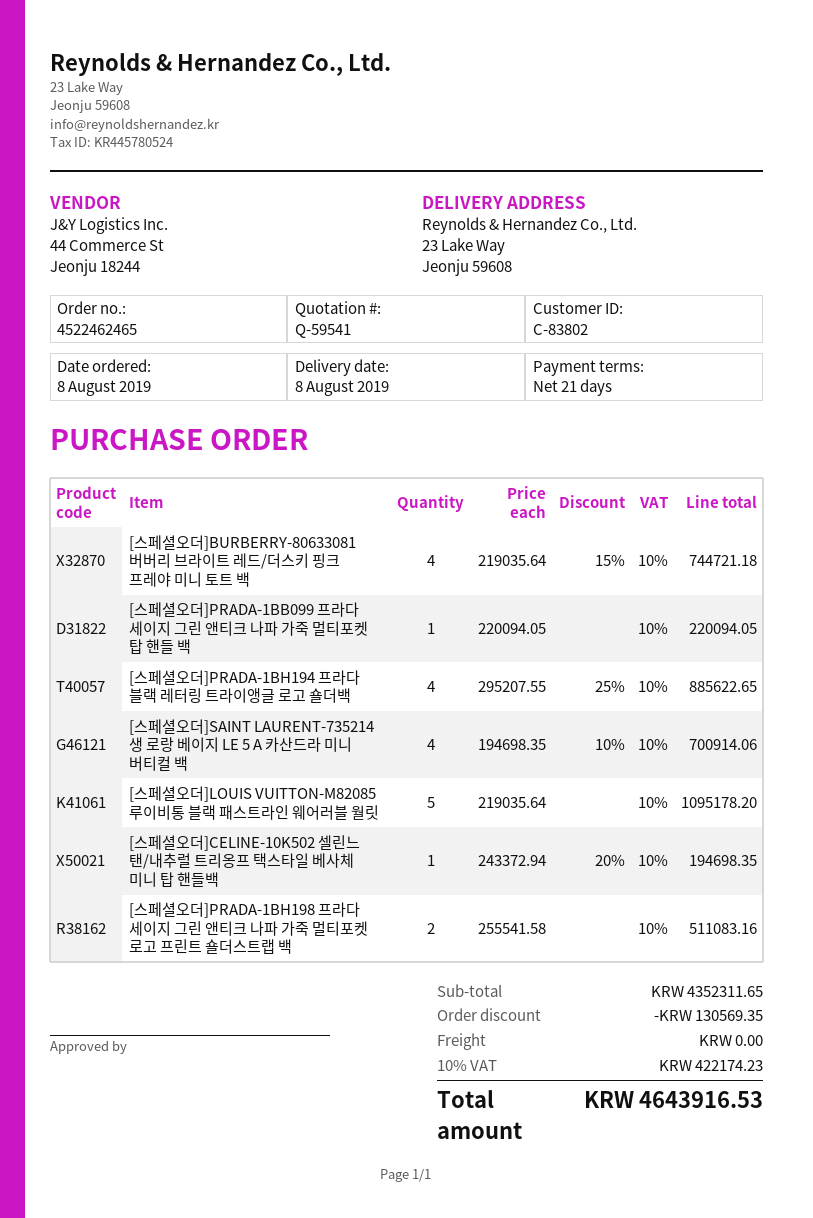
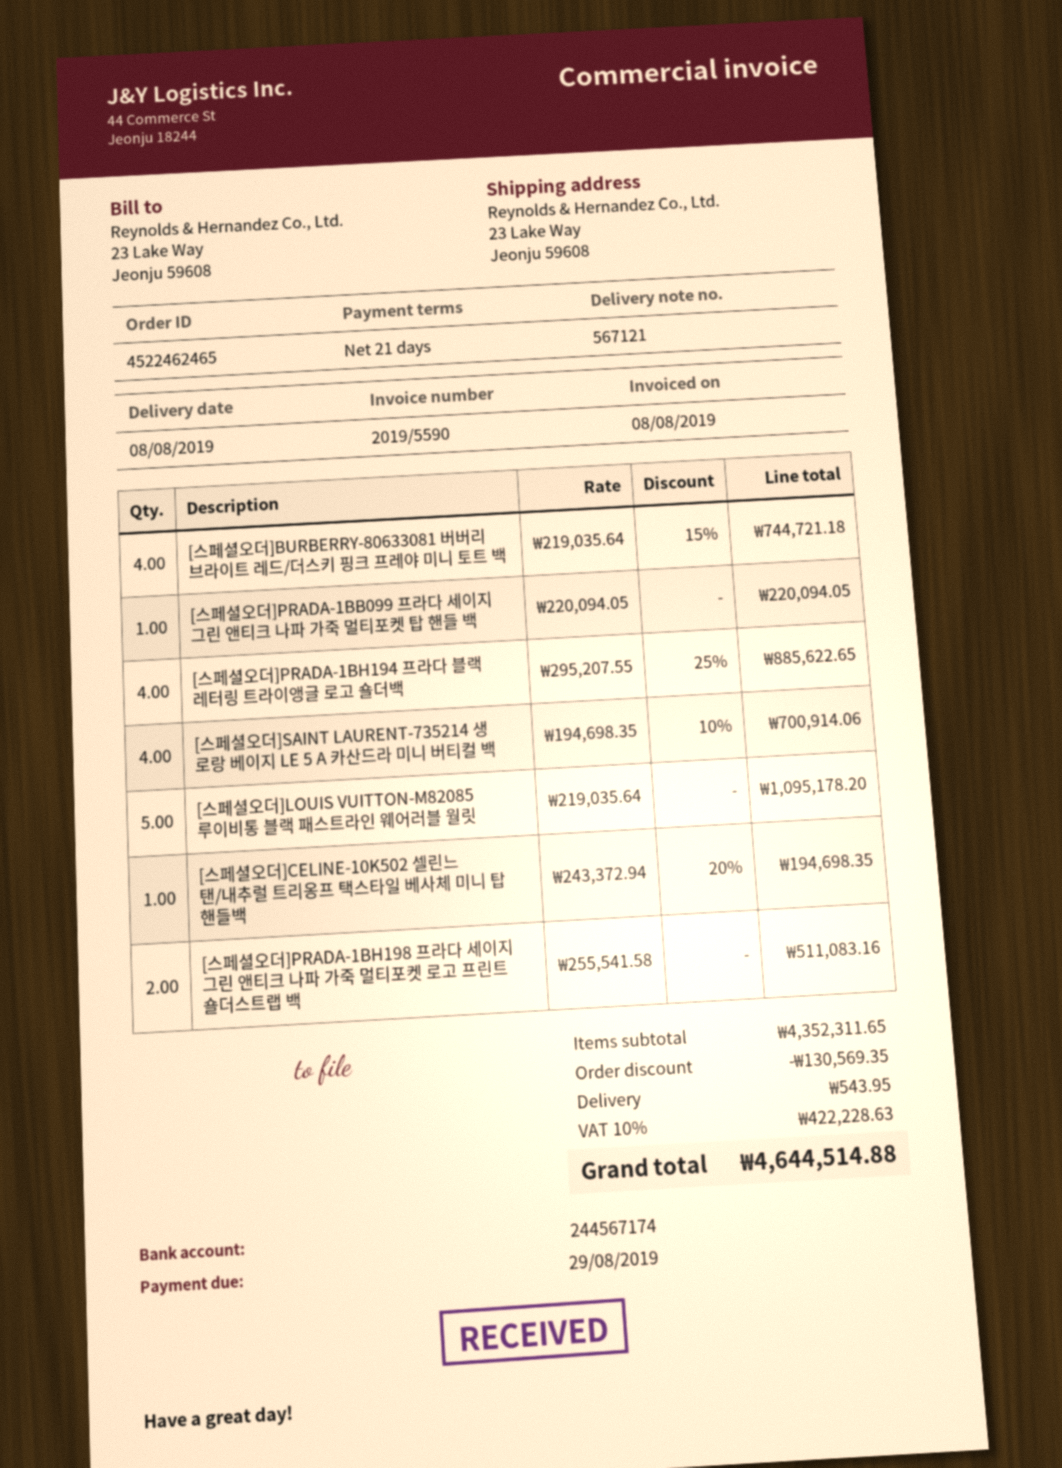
shipping: 0.00 -> 543.95
tax: 10% = 422174.23 -> 10% = 422228.63
total: 4643916.53 -> 4644514.88

